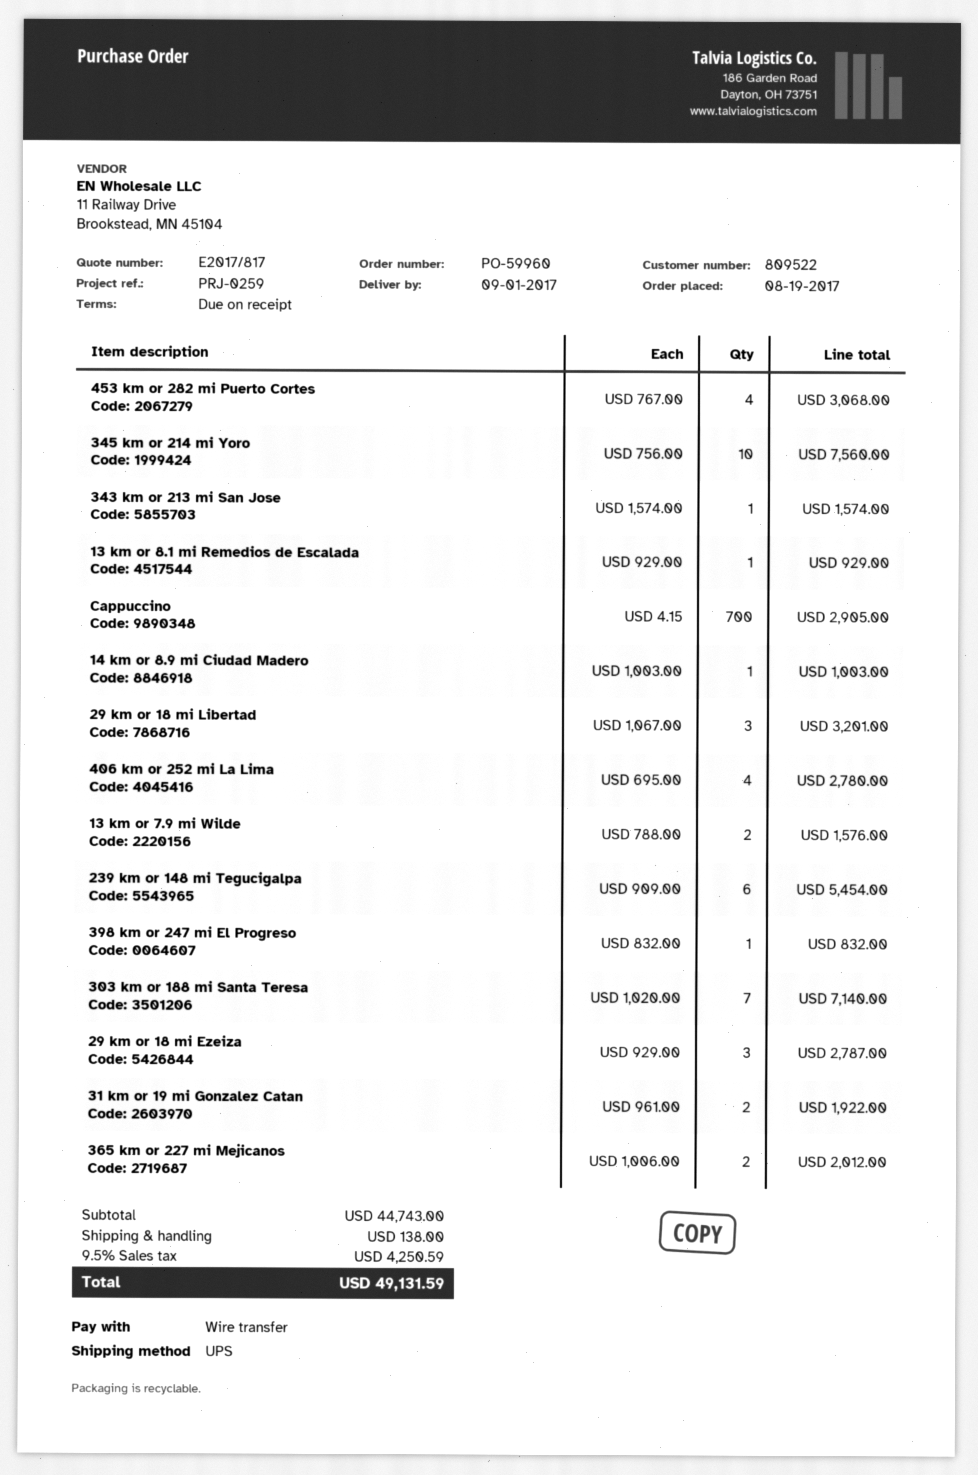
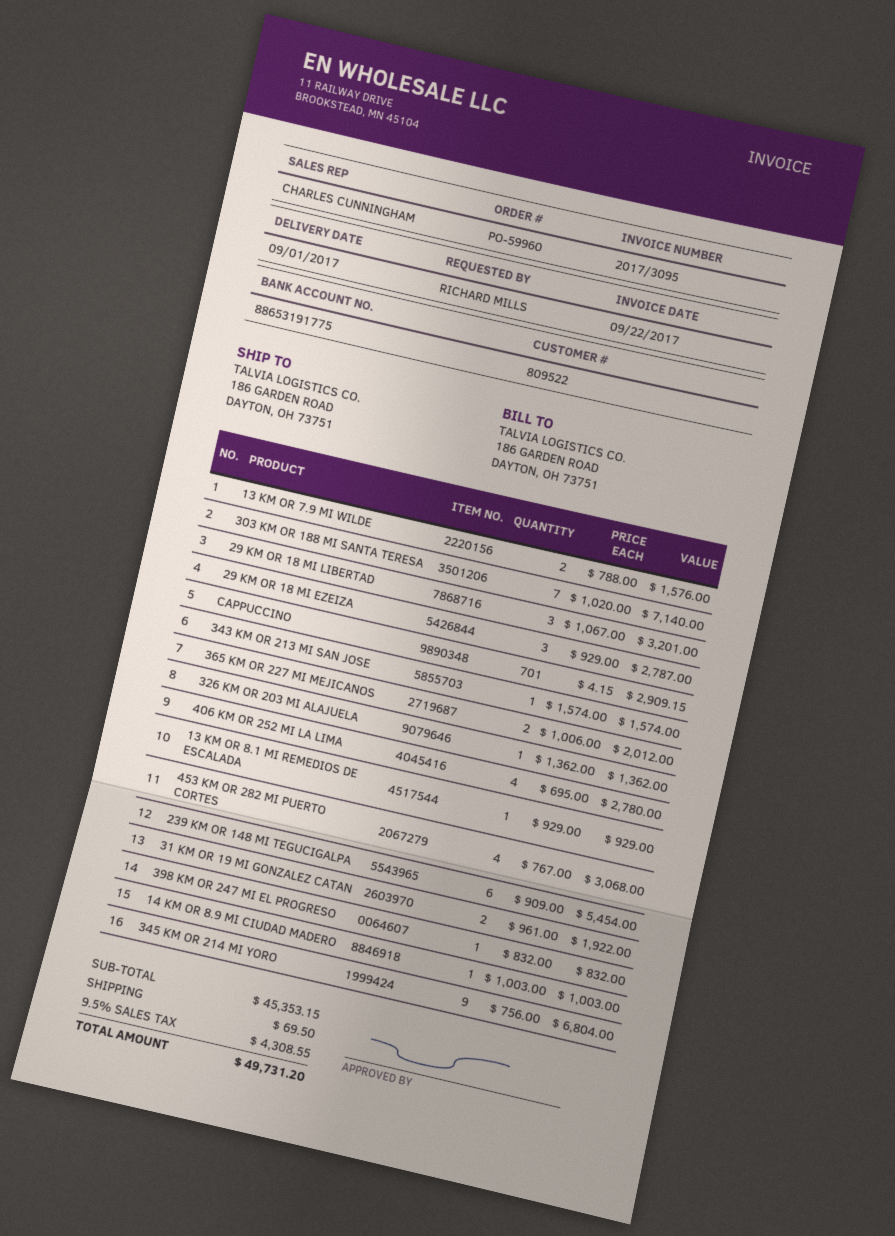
345 km or 214 mi Yoro: 10 x 756.00 = 7560.00 -> 9 x 756.00 = 6804.00
Cappuccino: 700 x 4.15 = 2905.00 -> 701 x 4.15 = 2909.15
326 KM OR 203 MI ALAJUELA: none -> 1 x 1362.00 = 1362.00
subtotal: 44743.00 -> 45353.15
shipping: 138.00 -> 69.50
tax: 9.5% = 4250.59 -> 9.5% = 4308.55
total: 49131.59 -> 49731.20

